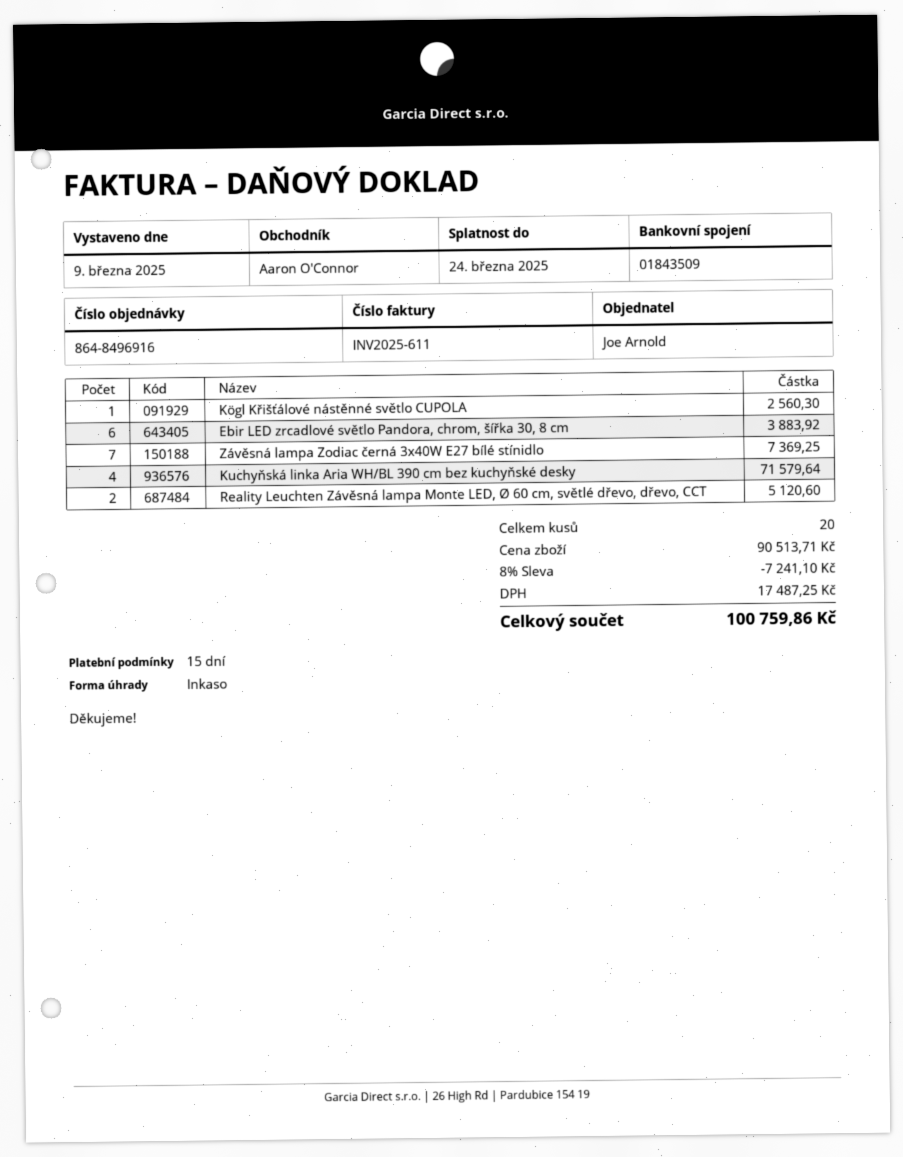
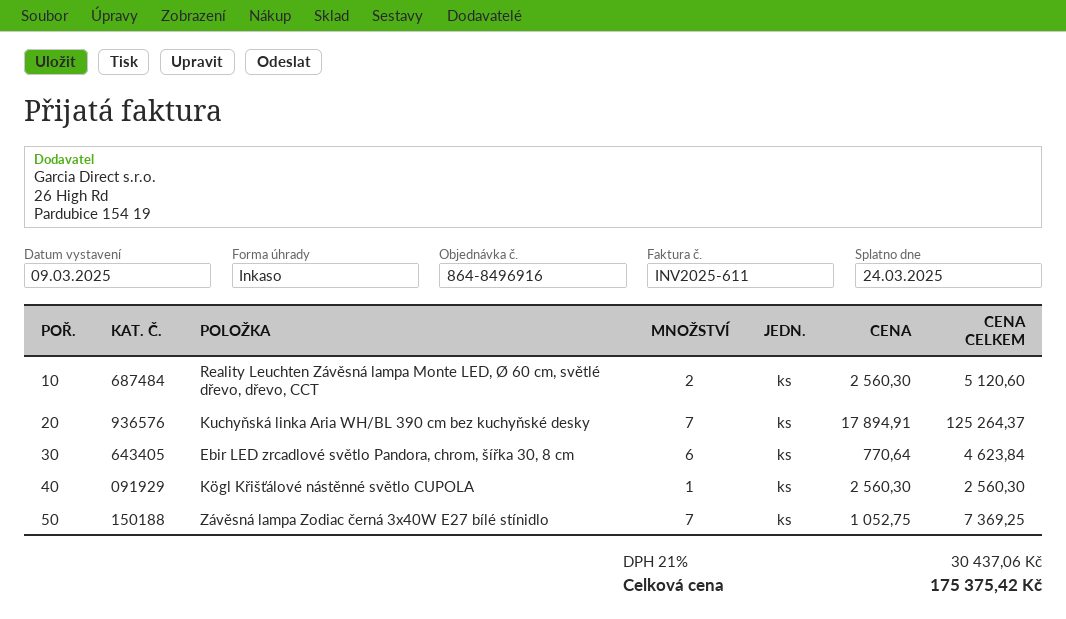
Ebir LED zrcadlové světlo Pandora, chrom, šířka 30, 8 cm: 6 for 3883.92 -> 6 for 4623.84
Kuchyňská linka Aria WH/BL 390 cm bez kuchyňské desky: 4 for 71579.64 -> 7 for 125264.37
discount: 8% = 7241.10 -> none
tax: 17487.25 -> 30437.06
total: 100759.86 -> 175375.42

